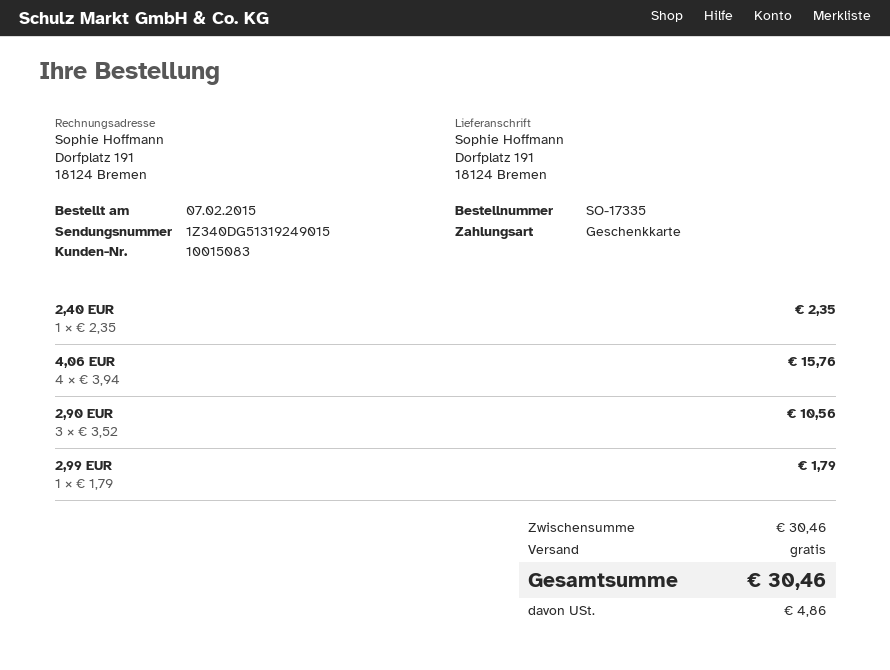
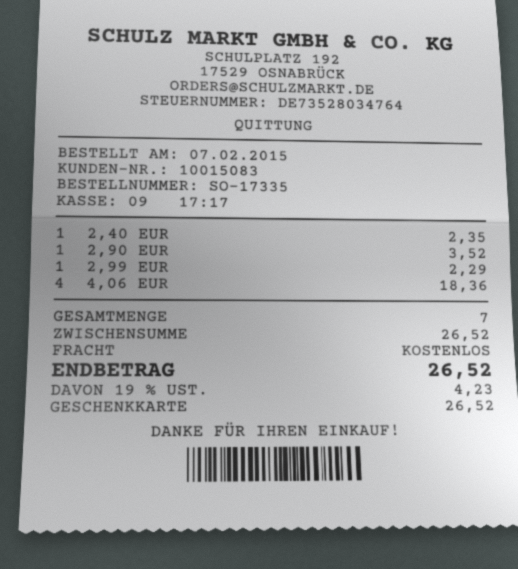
4,06 EUR: 4 for 15.76 -> 4 for 18.36
2,90 EUR: 3 for 10.56 -> 1 for 3.52
2,99 EUR: 1 for 1.79 -> 1 for 2.29
subtotal: 30.46 -> 26.52
tax: 4.86 -> 4.23
total: 30.46 -> 26.52

